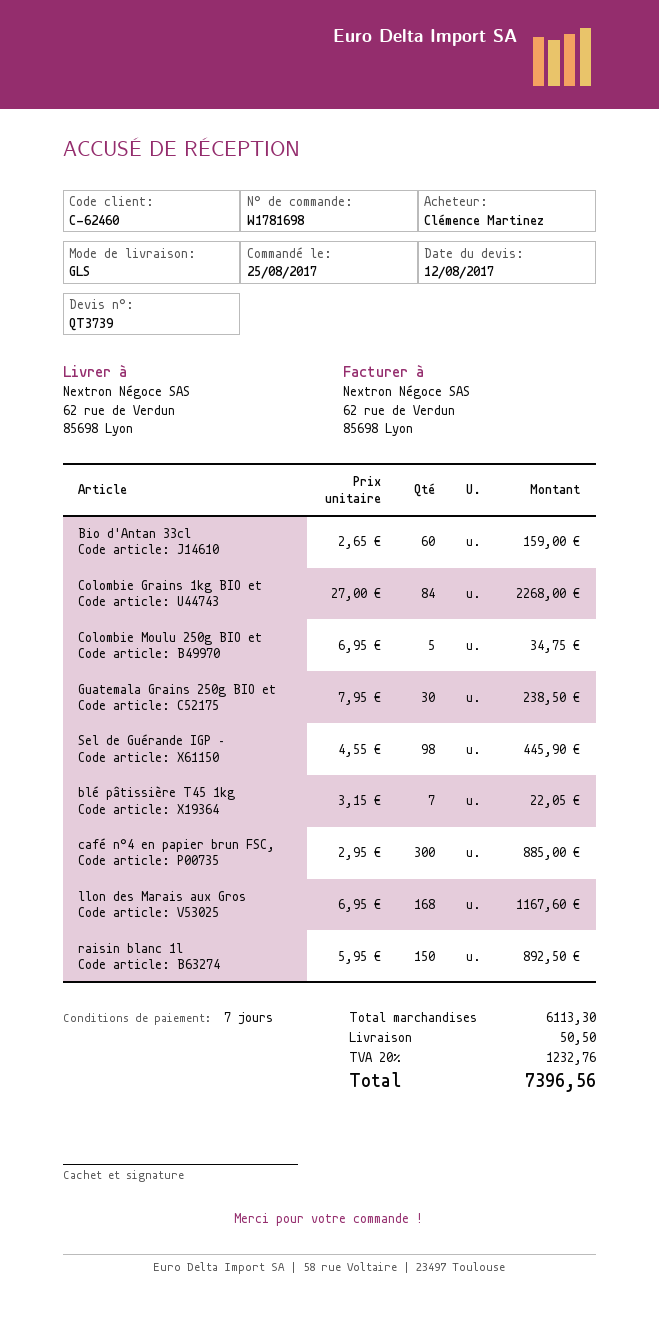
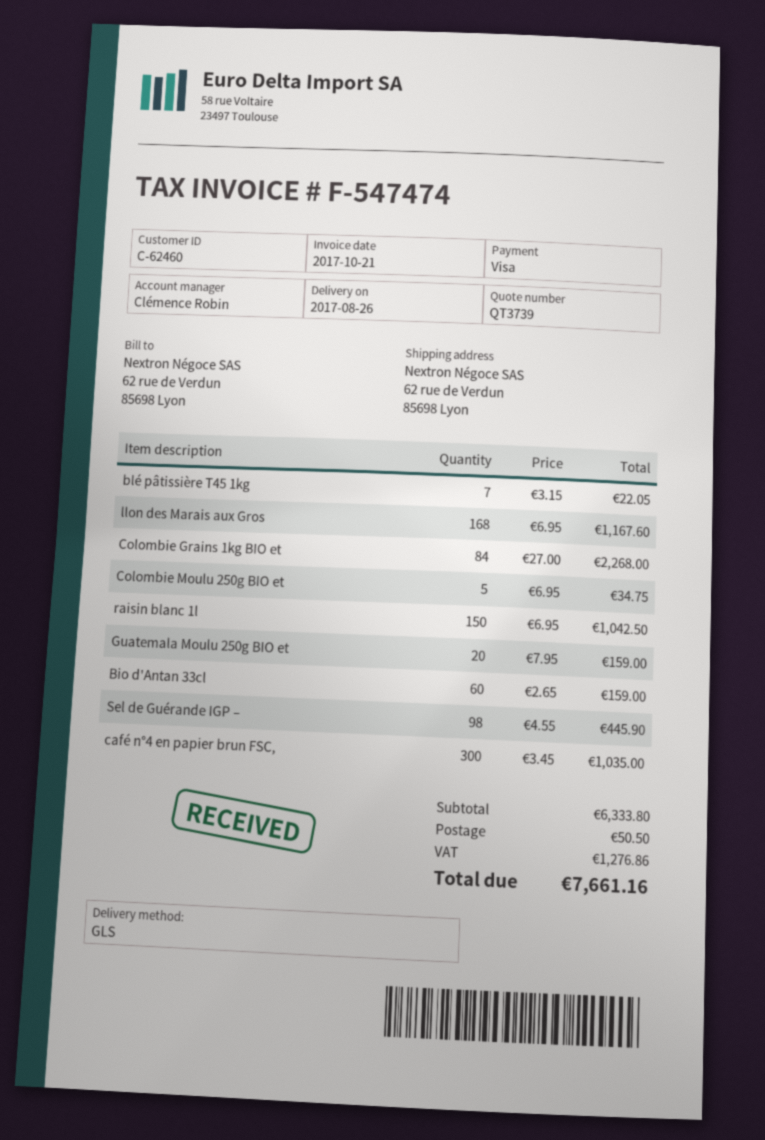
Guatemala Grains 250g BIO et: 30 x 7.95 = 238.50 -> none
café n°4 en papier brun FSC,: 300 x 2.95 = 885.00 -> 300 x 3.45 = 1035.00
raisin blanc 1l: 150 x 5.95 = 892.50 -> 150 x 6.95 = 1042.50
Guatemala Moulu 250g BIO et: none -> 20 x 7.95 = 159.00
subtotal: 6113.30 -> 6333.80
tax: 1232.76 -> 1276.86
total: 7396.56 -> 7661.16

